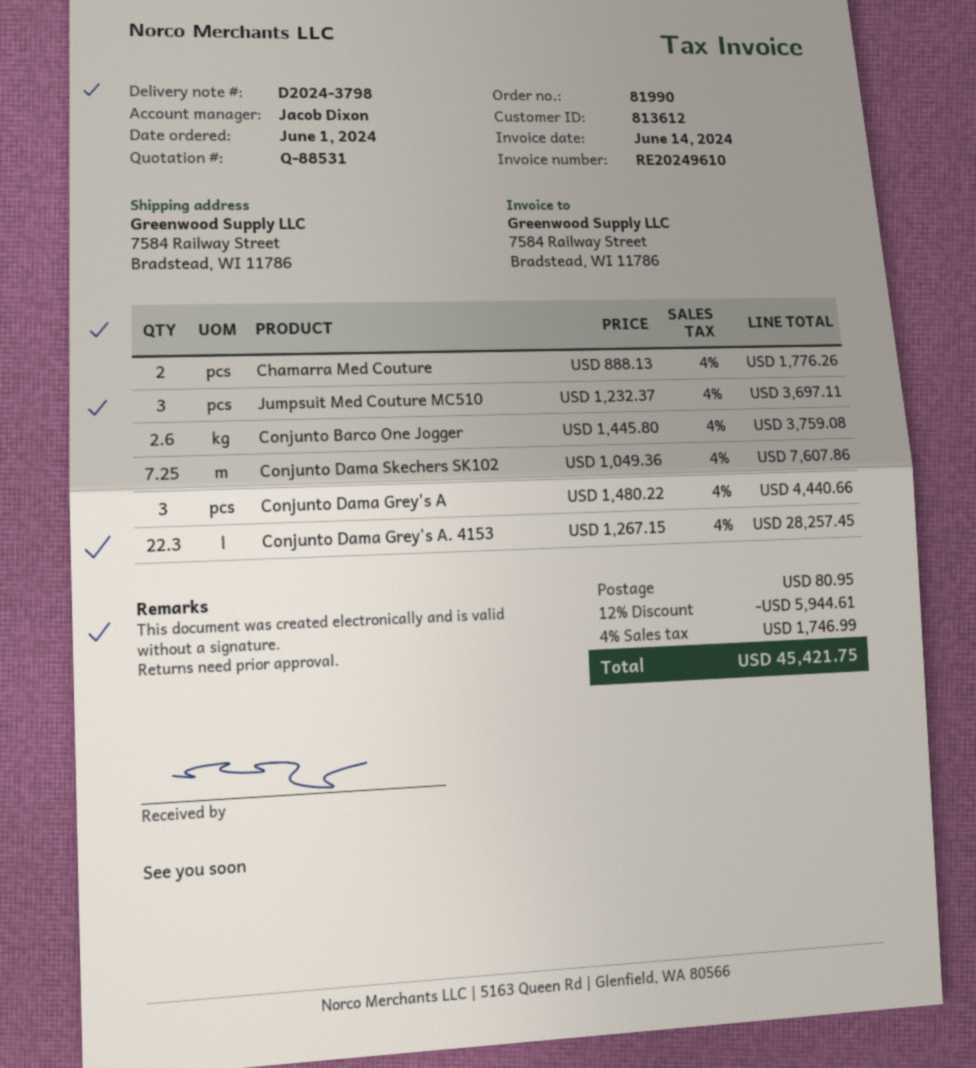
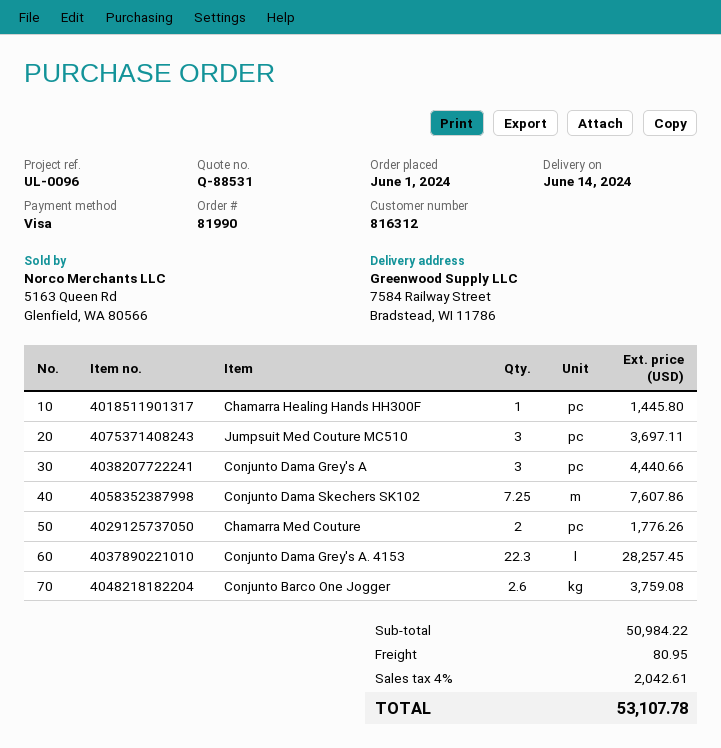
customer number: 813612 -> 816312
Chamarra Healing Hands HH300F: none -> 1 for 1445.80
discount: 12% = 5944.61 -> none
tax: 4% = 1746.99 -> 4% = 2042.61
total: 45421.75 -> 53107.78

